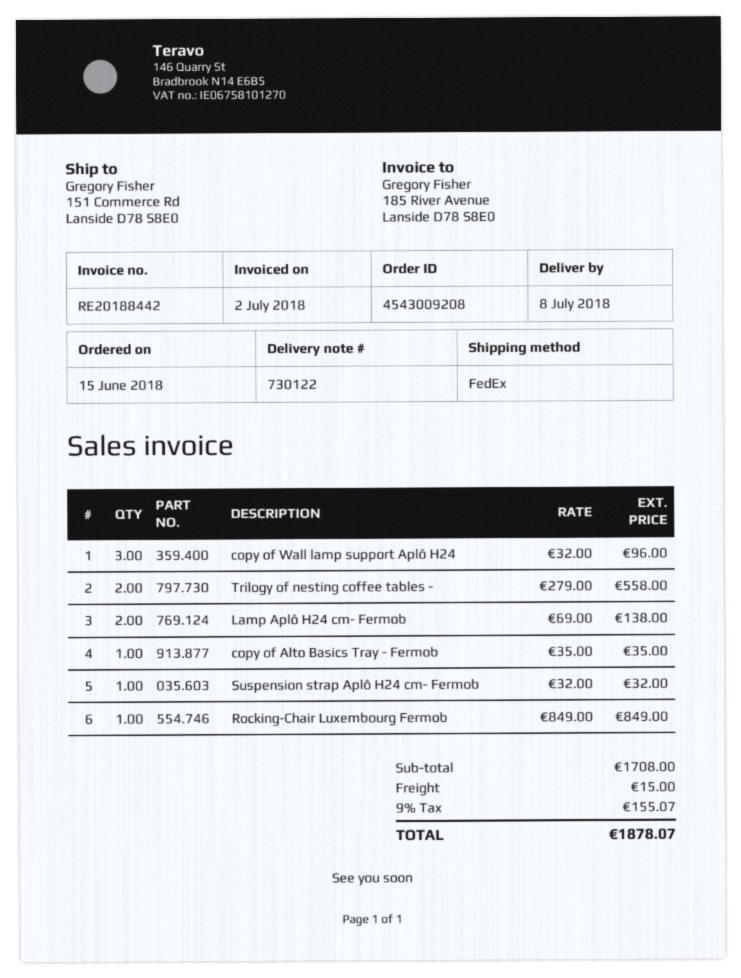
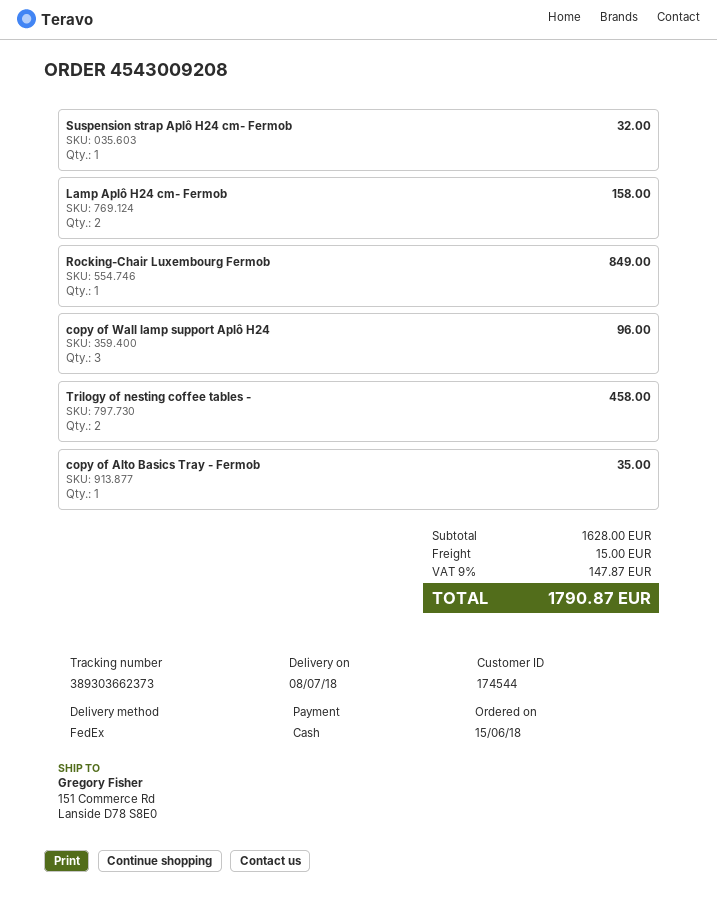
Trilogy of nesting coffee tables -: 2 for 558.00 -> 2 for 458.00
Lamp Aplô H24 cm- Fermob: 2 for 138.00 -> 2 for 158.00
subtotal: 1708.00 -> 1628.00
tax: 9% = 155.07 -> 9% = 147.87
total: 1878.07 -> 1790.87

